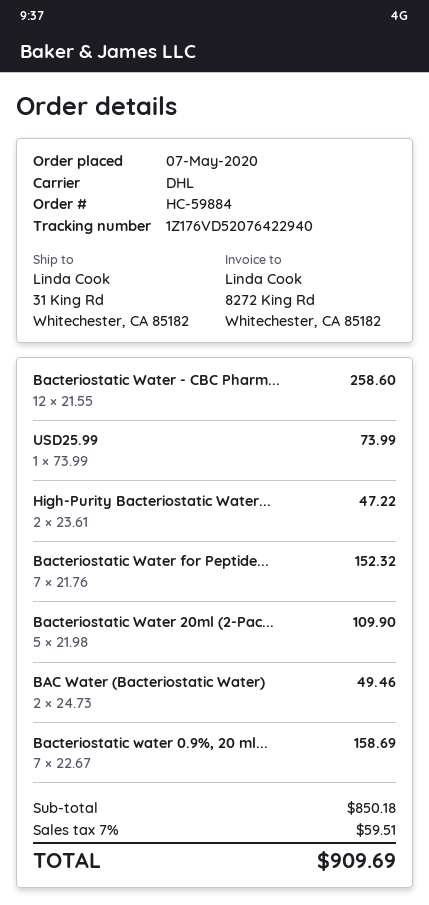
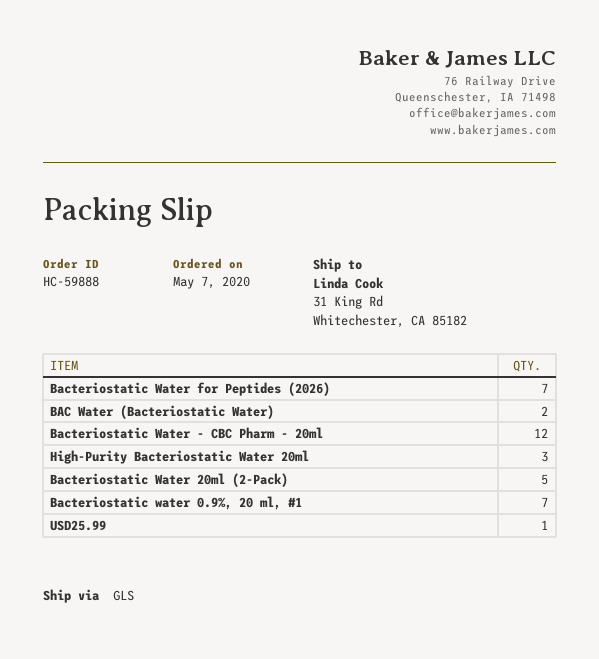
order number: HC-59884 -> HC-59888
shipping method: DHL -> GLS
High-Purity Bacteriostatic Water...: 2 -> 3

